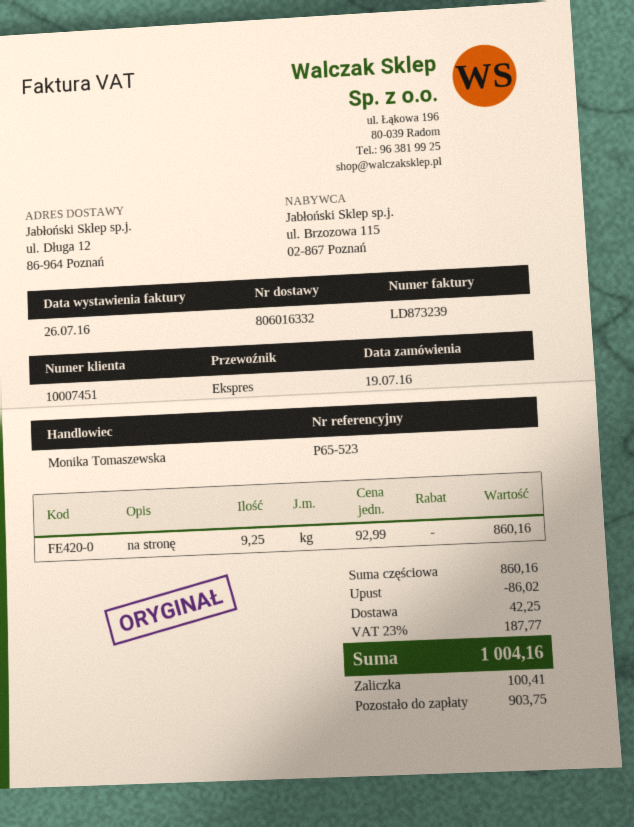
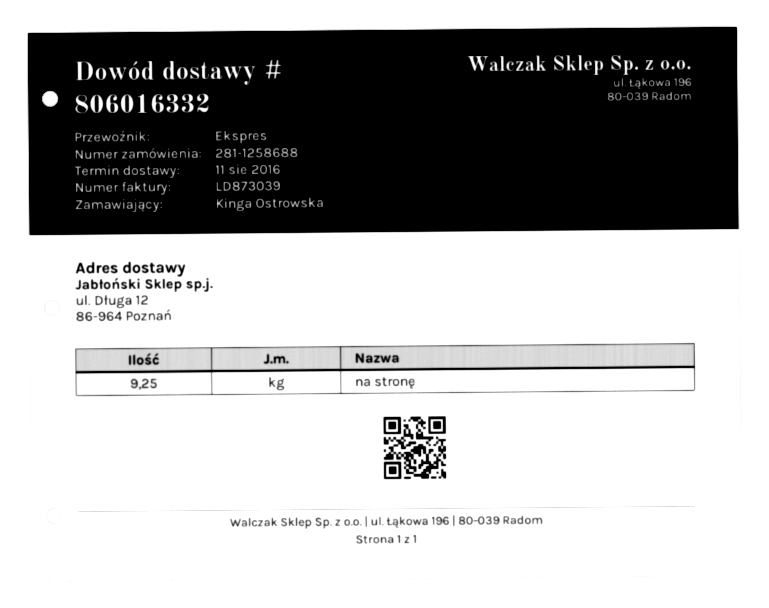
invoice number: LD873239 -> LD873039

